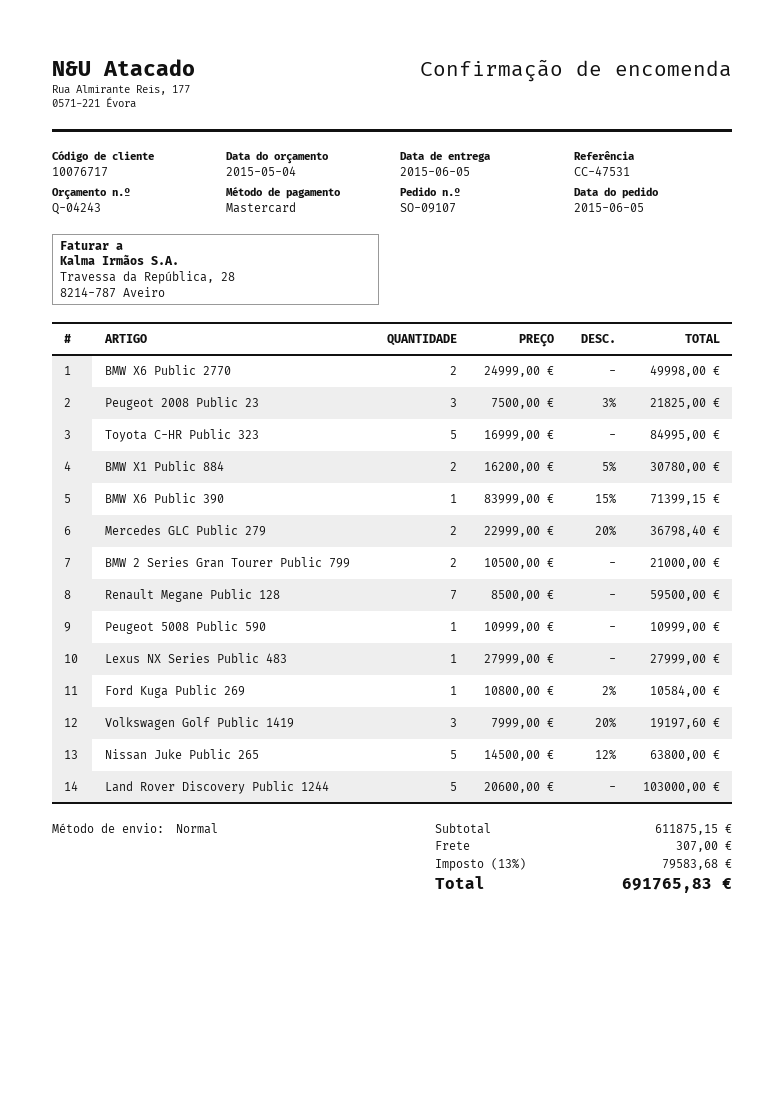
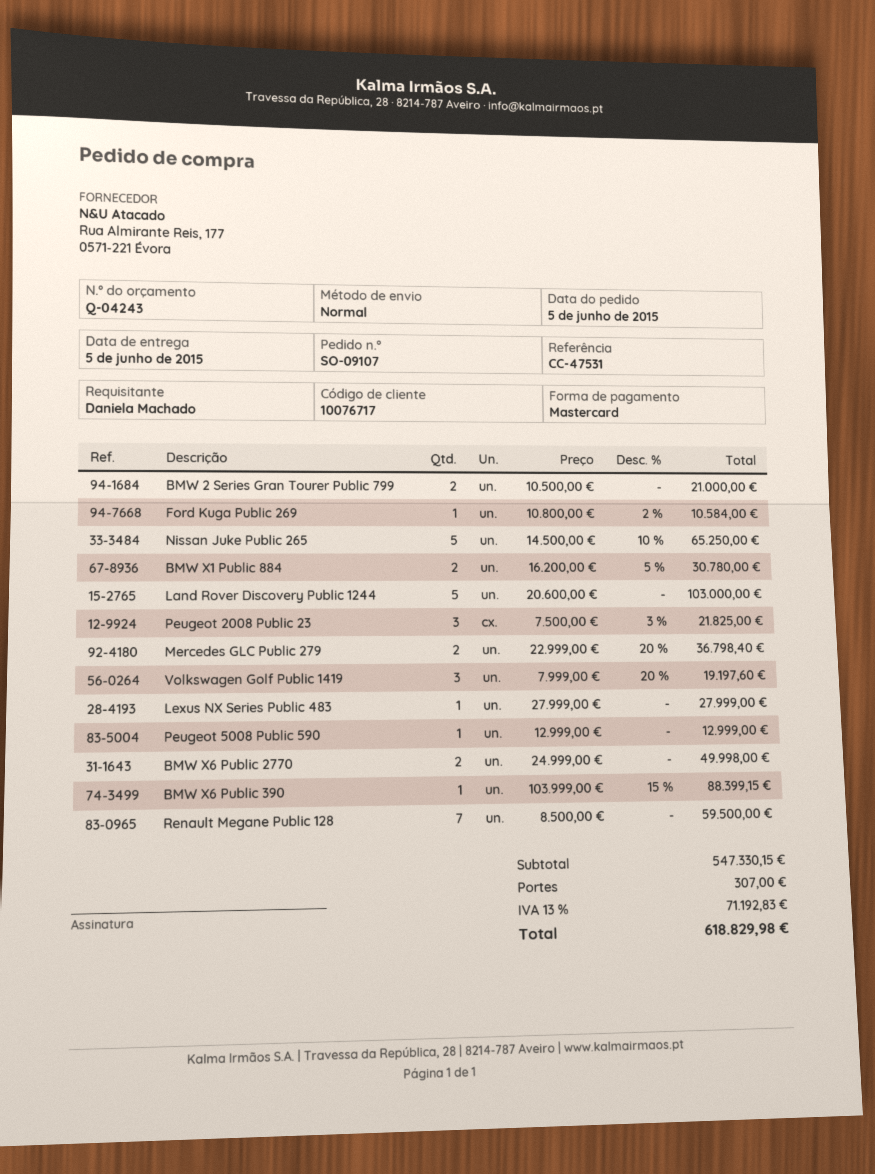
Toyota C-HR Public 323: 5 x 16999.00 = 84995.00 -> none
BMW X6 Public 390: 1 x 83999.00 - 15% = 71399.15 -> 1 x 103999.00 - 15% = 88399.15
Peugeot 5008 Public 590: 1 x 10999.00 = 10999.00 -> 1 x 12999.00 = 12999.00
Nissan Juke Public 265: 5 x 14500.00 - 12% = 63800.00 -> 5 x 14500.00 - 10% = 65250.00
subtotal: 611875.15 -> 547330.15
tax: 13% = 79583.68 -> 13% = 71192.83
total: 691765.83 -> 618829.98

